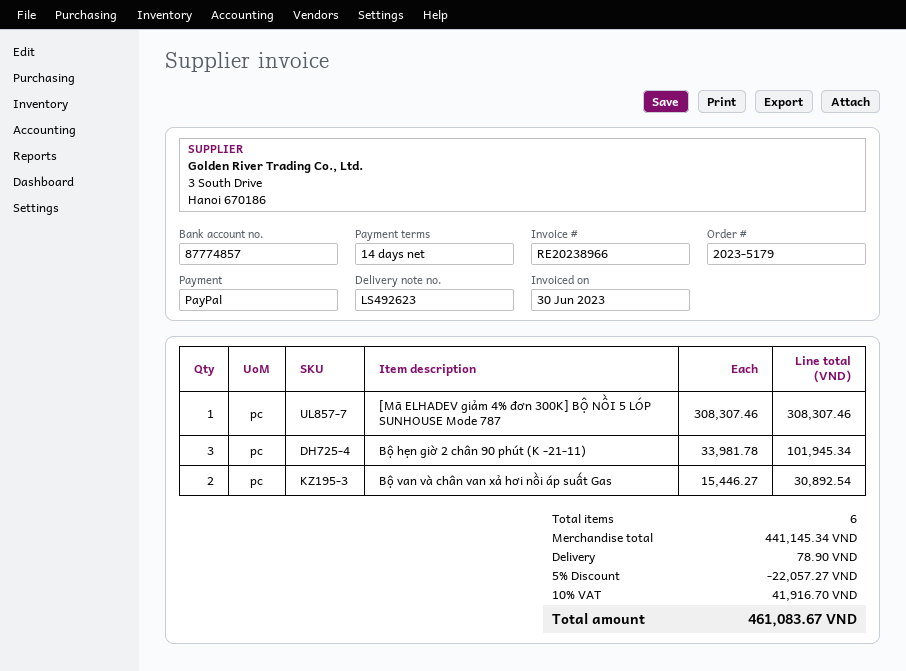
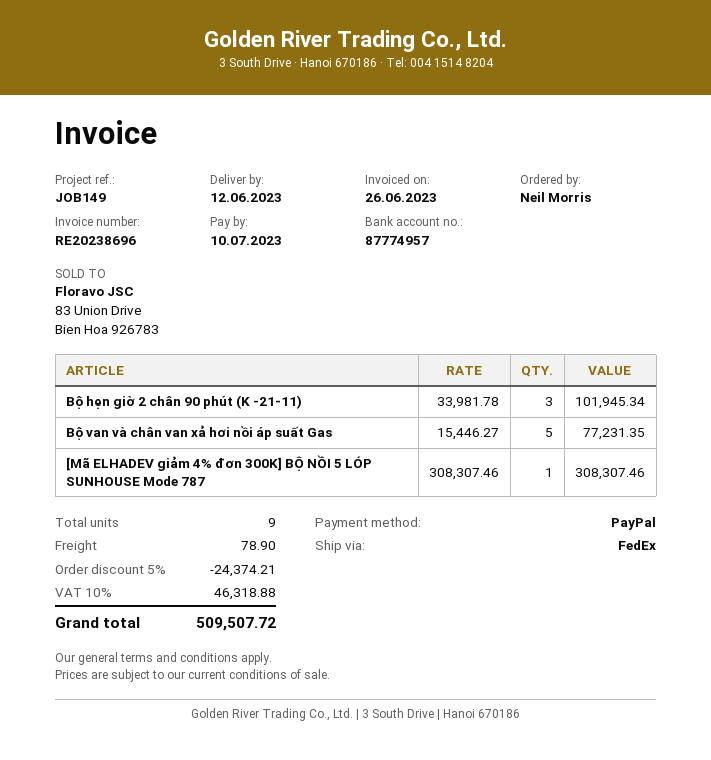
invoice number: RE20238966 -> RE20238696
invoice date: 2023-06-30 -> 2023-06-26
bank account: 87774857 -> 87774957
Bộ van và chân van xả hơi nồi áp suất Gas: 2 x 15446.27 = 30892.54 -> 5 x 15446.27 = 77231.35
total quantity: 6 -> 9
discount: 5% = 22057.27 -> 5% = 24374.21
tax: 10% = 41916.70 -> 10% = 46318.88
total: 461083.67 -> 509507.72

